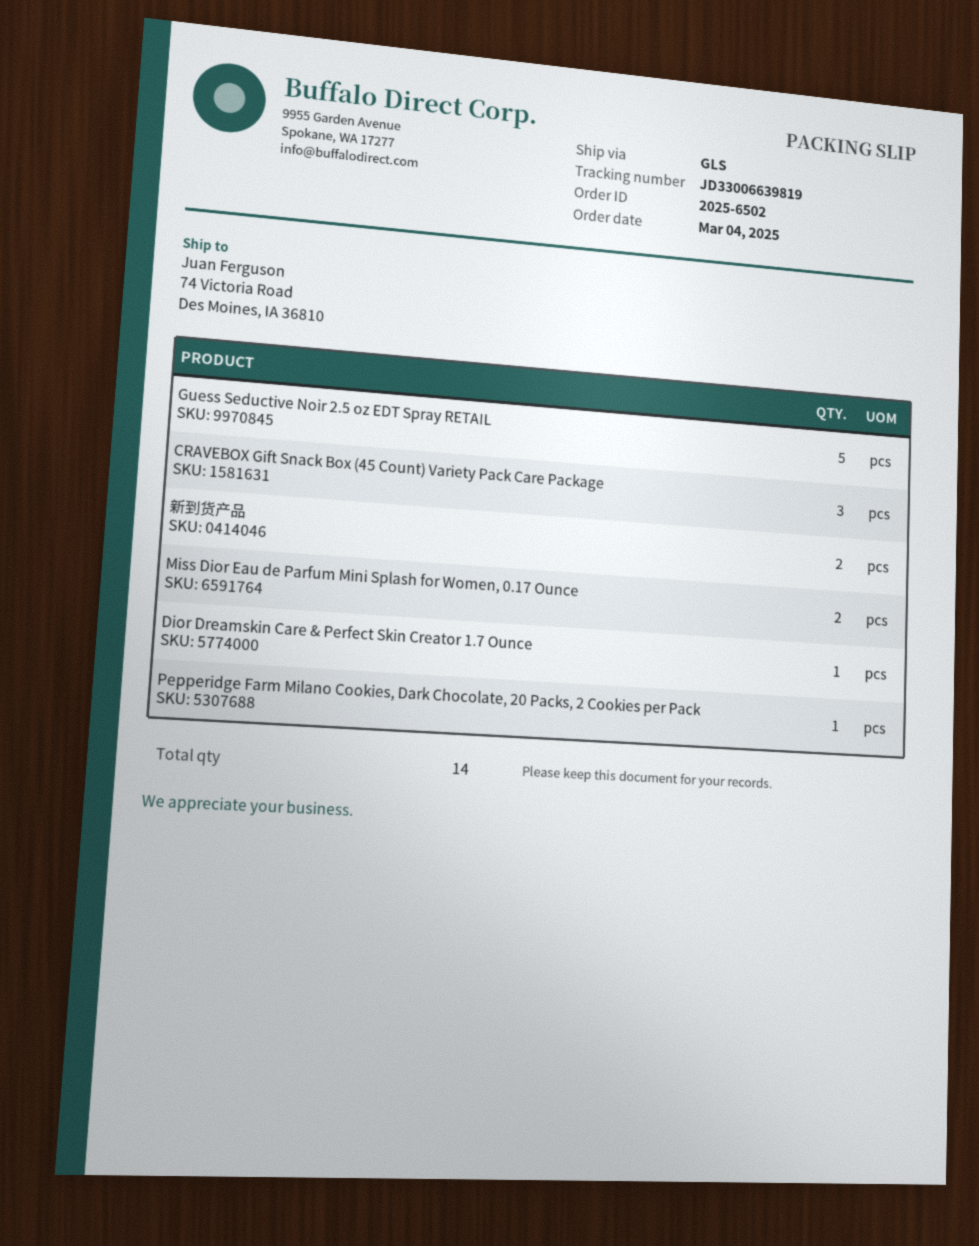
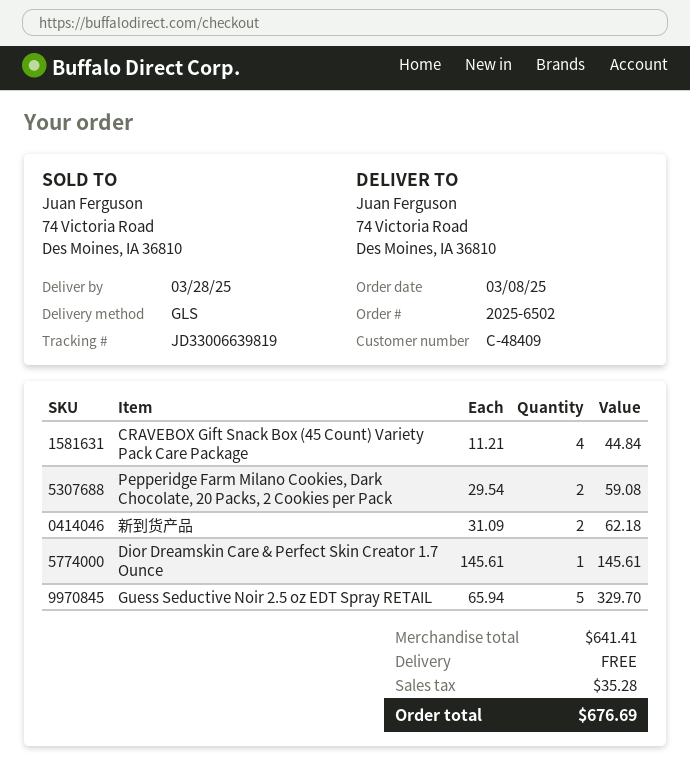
order date: 2025-03-04 -> 2025-03-08
CRAVEBOX Gift Snack Box (45 Count) Variety Pack Care Package: 3 -> 4
Miss Dior Eau de Parfum Mini Splash for Women, 0.17 Ounce: 2 -> none
Pepperidge Farm Milano Cookies, Dark Chocolate, 20 Packs, 2 Cookies per Pack: 1 -> 2

